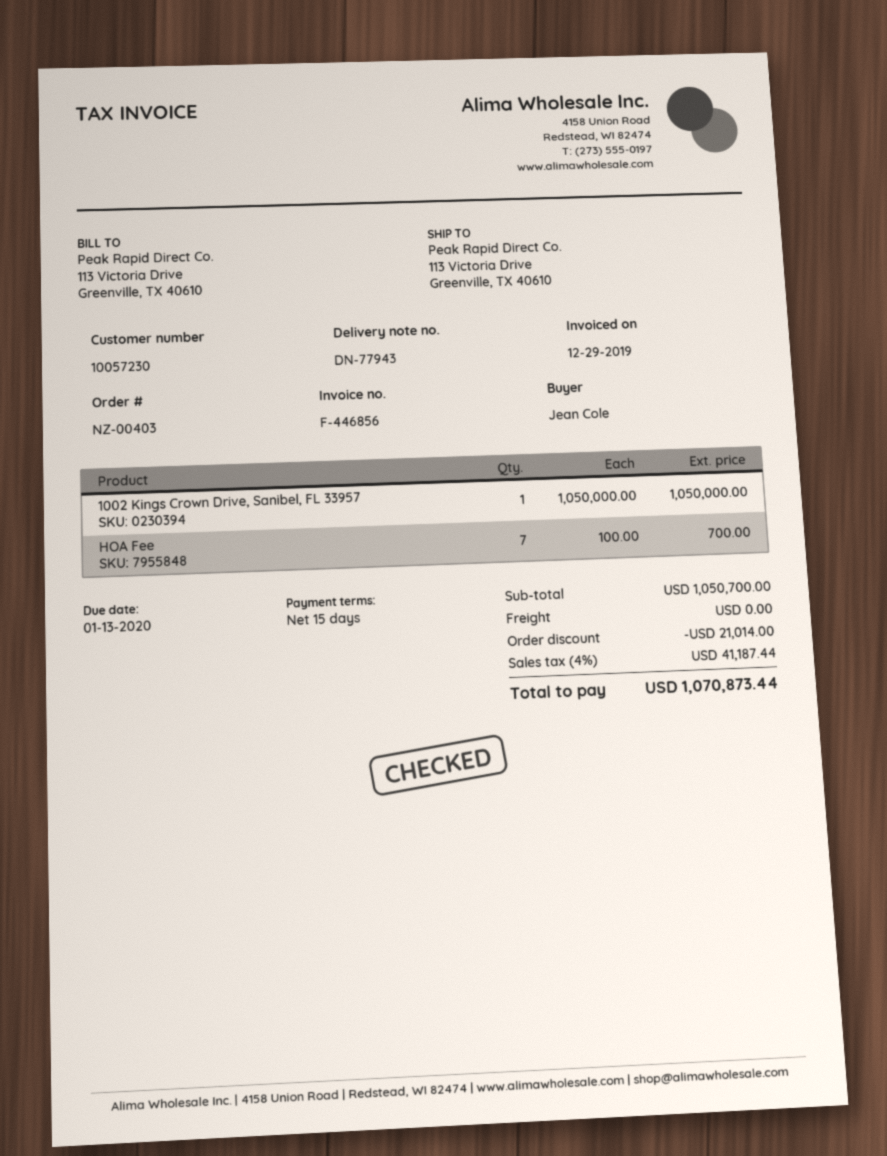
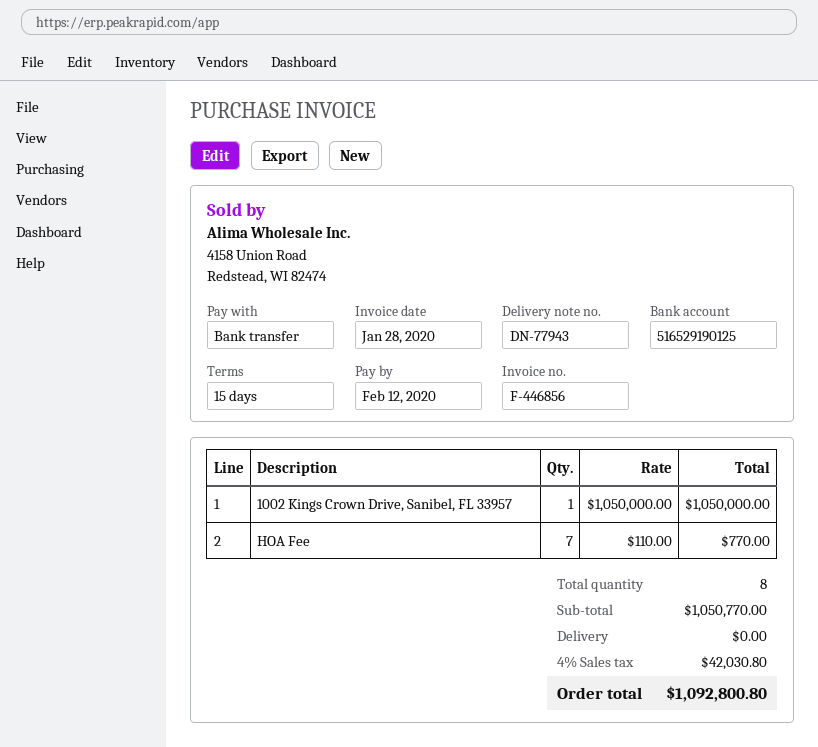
invoice date: 2019-12-29 -> 2020-01-28
due date: 2020-01-13 -> 2020-02-12
HOA Fee: 7 x 100.00 = 700.00 -> 7 x 110.00 = 770.00
subtotal: 1050700.00 -> 1050770.00
discount: 21014.00 -> none
tax: 4% = 41187.44 -> 4% = 42030.80
total: 1070873.44 -> 1092800.80

